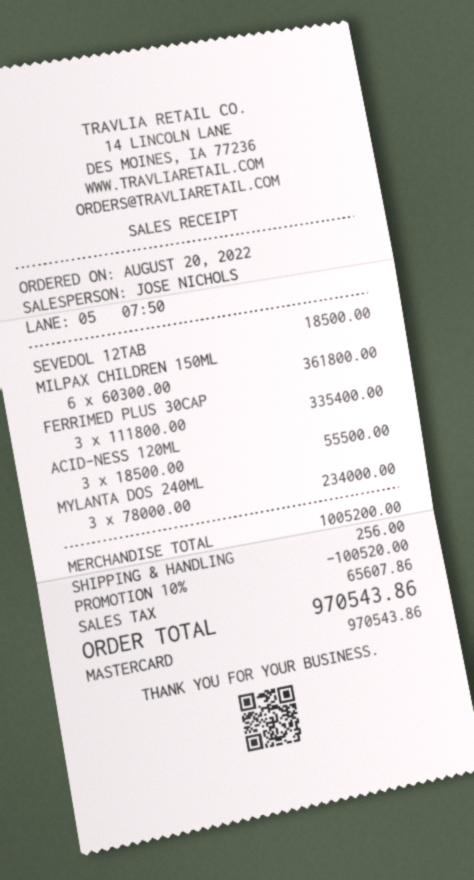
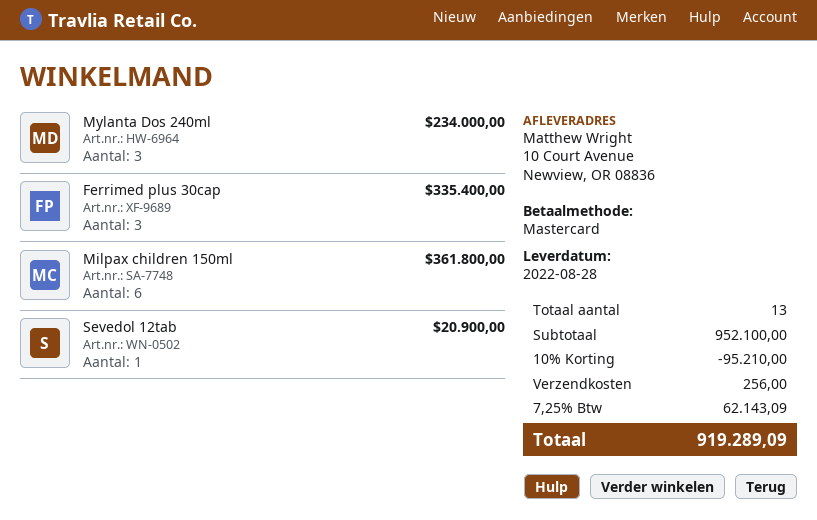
SEVEDOL 12TAB: 1 for 18500.00 -> 1 for 20900.00
ACID-NESS 120ML: 3 for 55500.00 -> none
subtotal: 1005200.00 -> 952100.00
discount: 10% = 100520.00 -> 10% = 95210.00
tax: 65607.86 -> 62143.09
total: 970543.86 -> 919289.09

